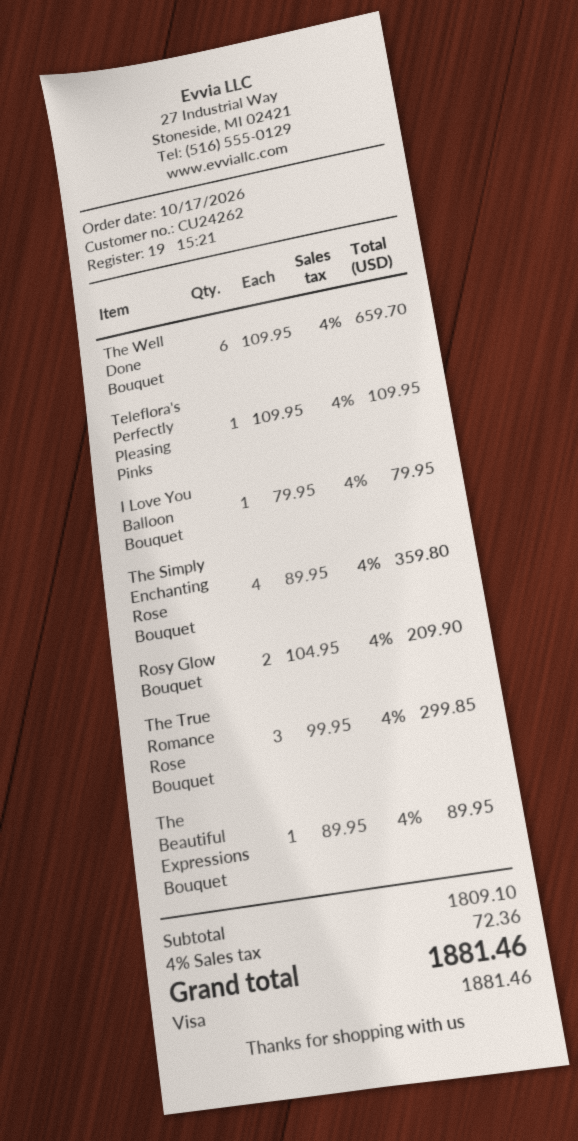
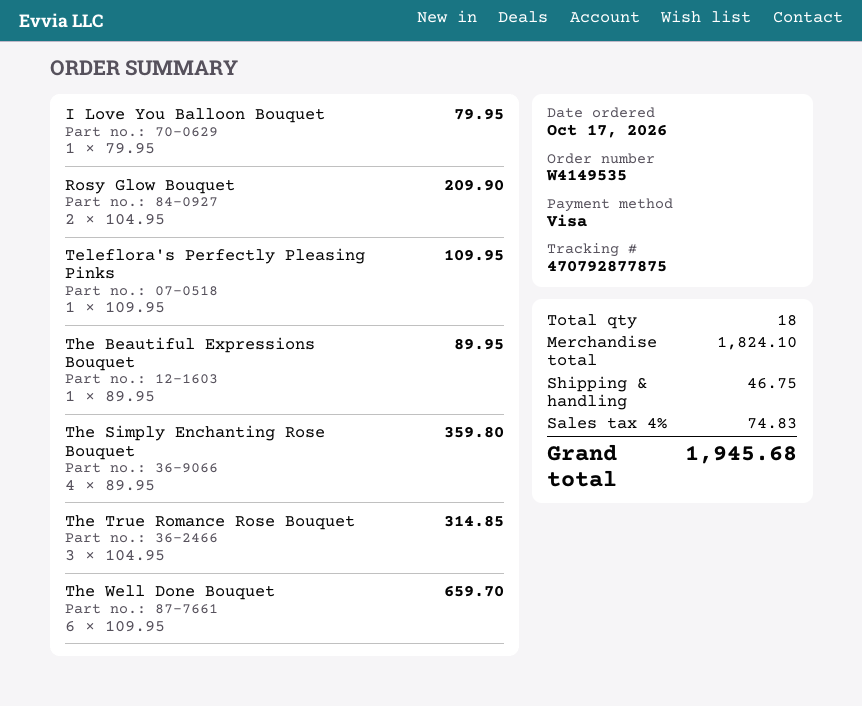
The True Romance Rose Bouquet: 3 x 99.95 = 299.85 -> 3 x 104.95 = 314.85
subtotal: 1809.10 -> 1824.10
shipping: none -> 46.75
tax: 4% = 72.36 -> 4% = 74.83
total: 1881.46 -> 1945.68

